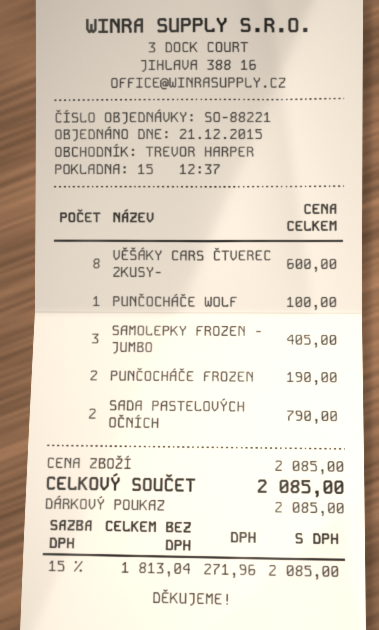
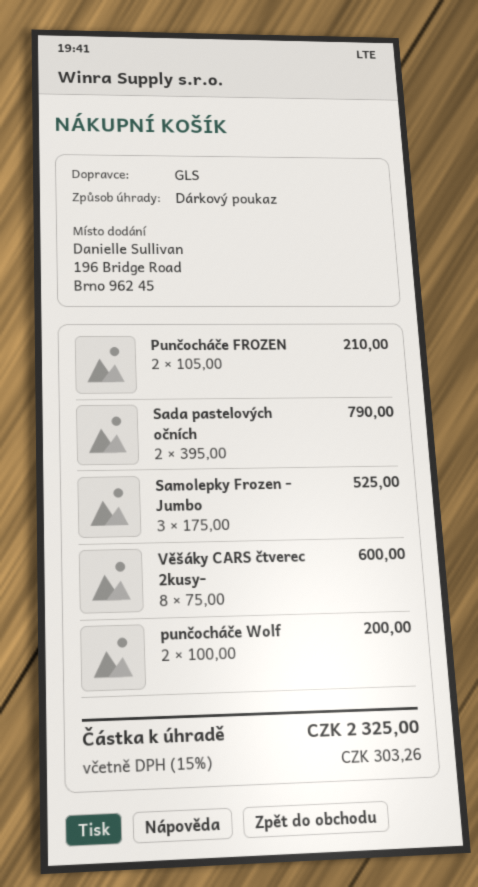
PUNČOCHÁČE WOLF: 1 for 100.00 -> 2 for 200.00
SAMOLEPKY FROZEN - JUMBO: 3 for 405.00 -> 3 for 525.00
PUNČOCHÁČE FROZEN: 2 for 190.00 -> 2 for 210.00
tax: 15% = 271.96 -> 15% = 303.26
total: 2085.00 -> 2325.00

